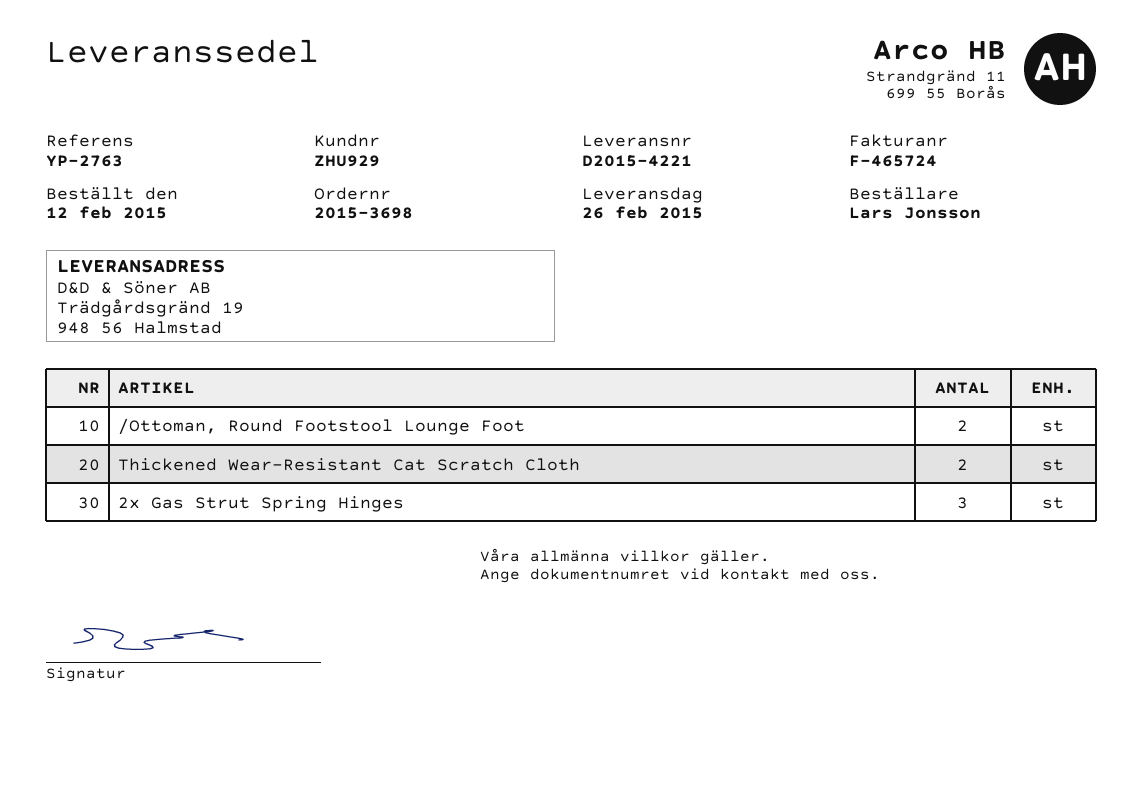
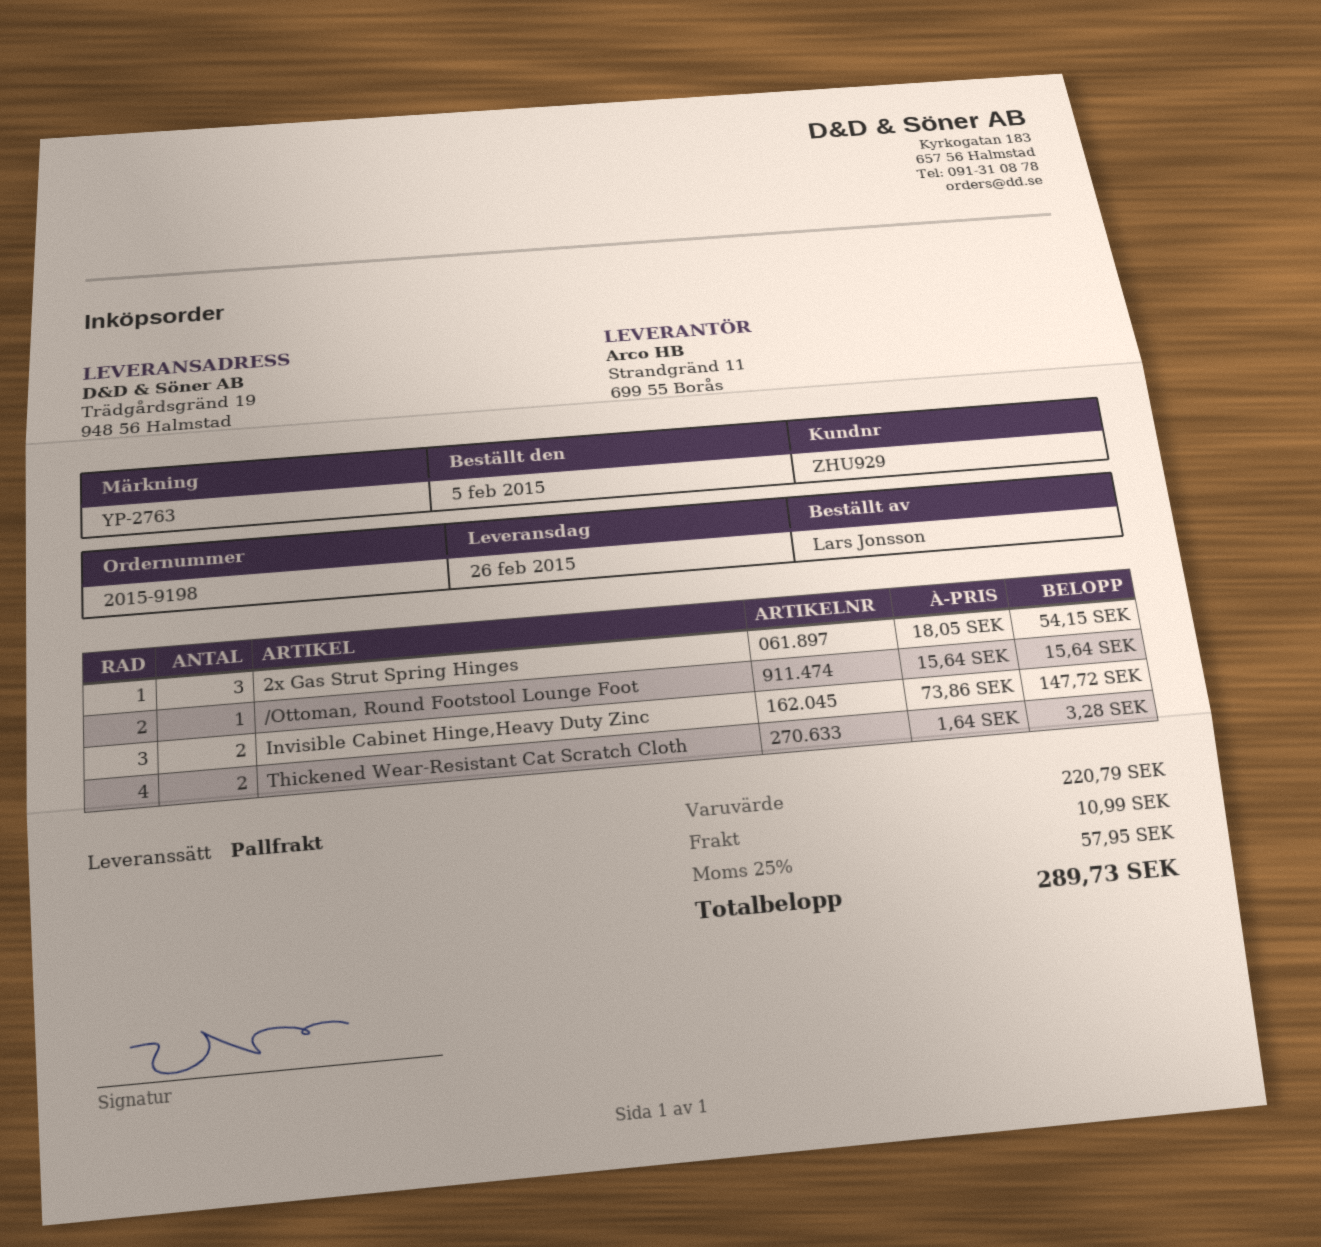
order number: 2015-3698 -> 2015-9198
order date: 2015-02-12 -> 2015-02-05
/Ottoman, Round Footstool Lounge Foot: 2 -> 1
Invisible Cabinet Hinge,Heavy Duty Zinc: none -> 2

